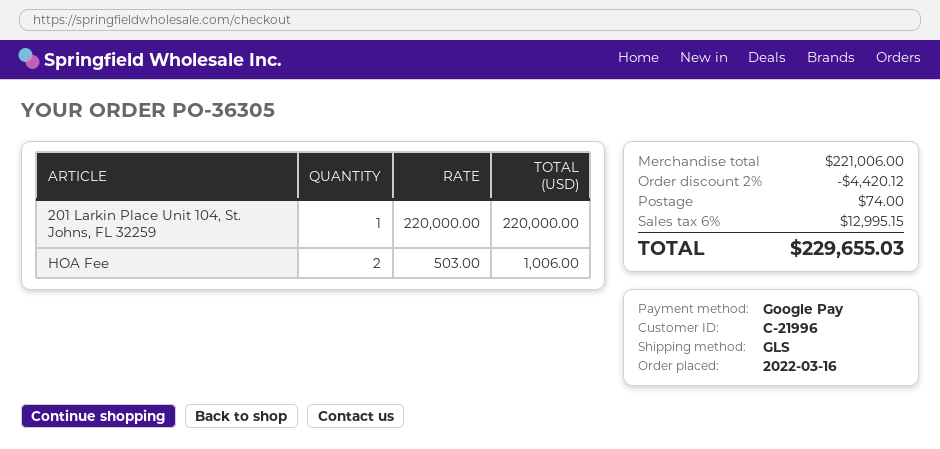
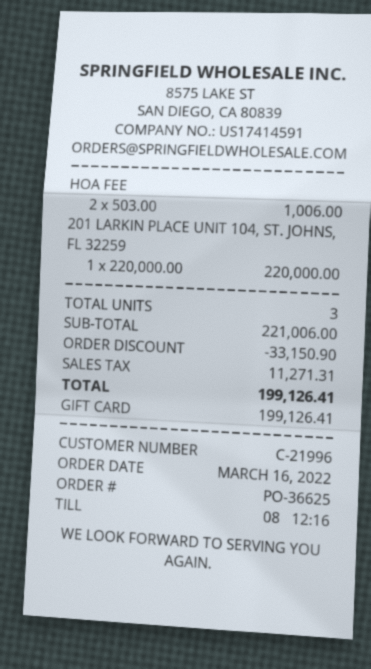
order number: PO-36305 -> PO-36625
payment method: Google Pay -> gift card
discount: 4420.12 -> 33150.90
shipping: 74.00 -> none
tax: 12995.15 -> 11271.31
total: 229655.03 -> 199126.41

